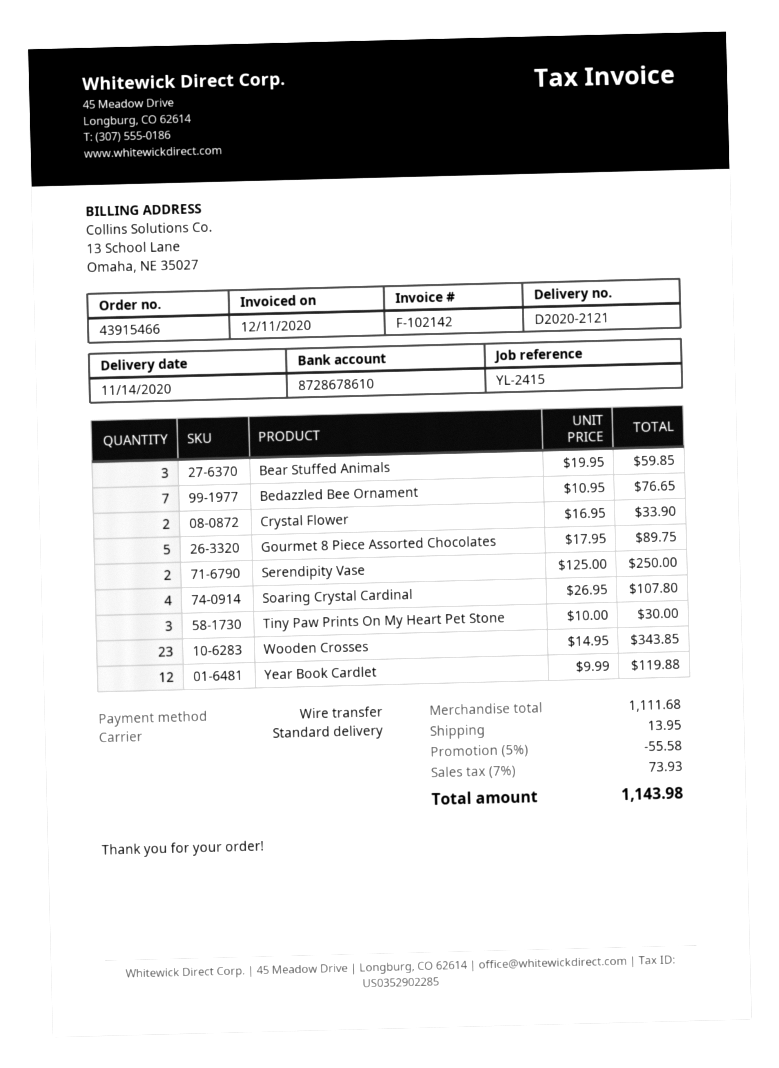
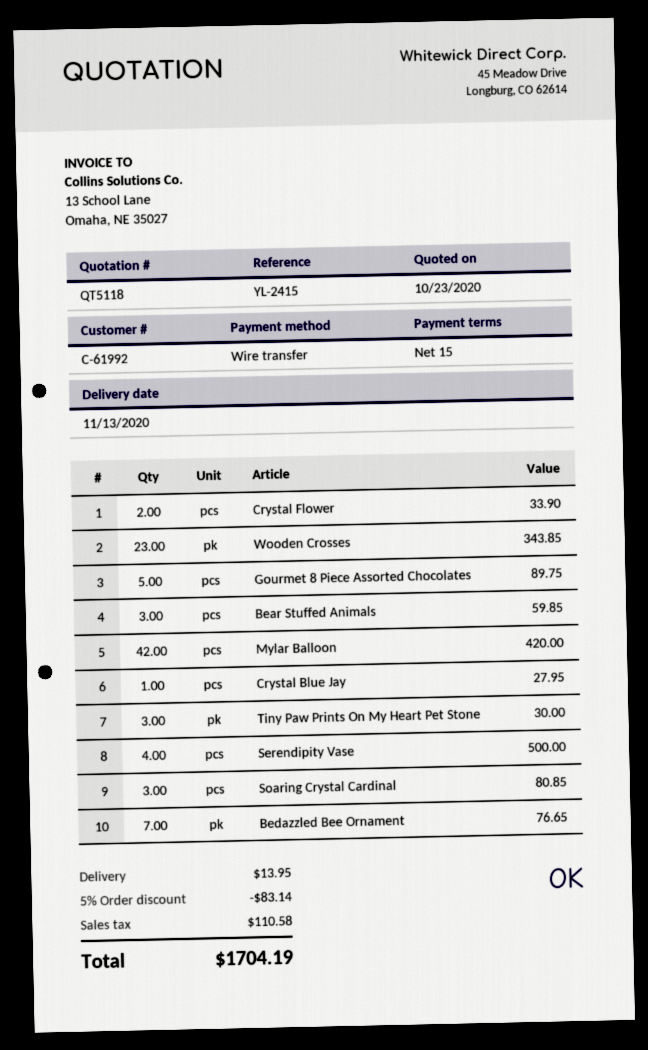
delivery date: 2020-11-14 -> 2020-11-13
Serendipity Vase: 2 for 250.00 -> 4 for 500.00
Soaring Crystal Cardinal: 4 for 107.80 -> 3 for 80.85
Year Book Cardlet: 12 for 119.88 -> none
Mylar Balloon: none -> 42 for 420.00
Crystal Blue Jay: none -> 1 for 27.95
discount: 5% = 55.58 -> 5% = 83.14
tax: 73.93 -> 110.58
total: 1143.98 -> 1704.19

